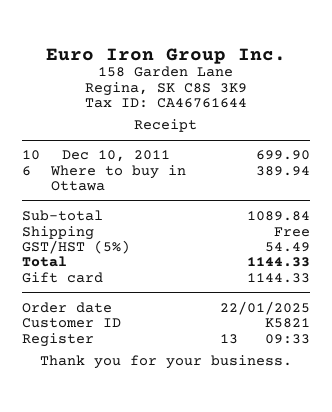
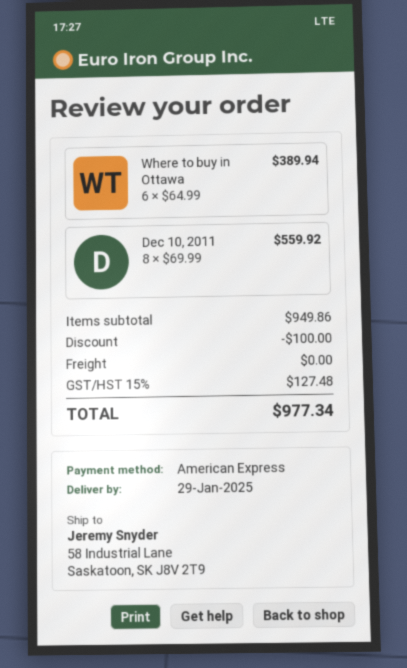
payment method: gift card -> American Express
Dec 10, 2011: 10 for 699.90 -> 8 for 559.92
subtotal: 1089.84 -> 949.86
discount: none -> 100.00
tax: 5% = 54.49 -> 15% = 127.48
total: 1144.33 -> 977.34

